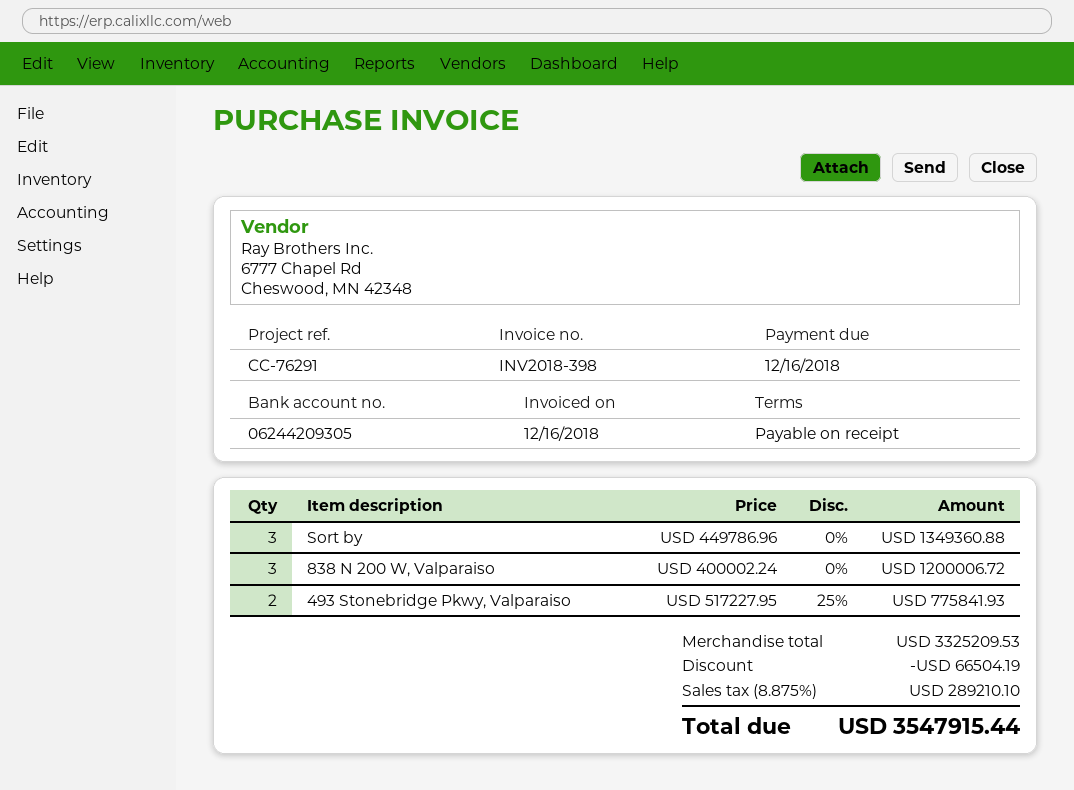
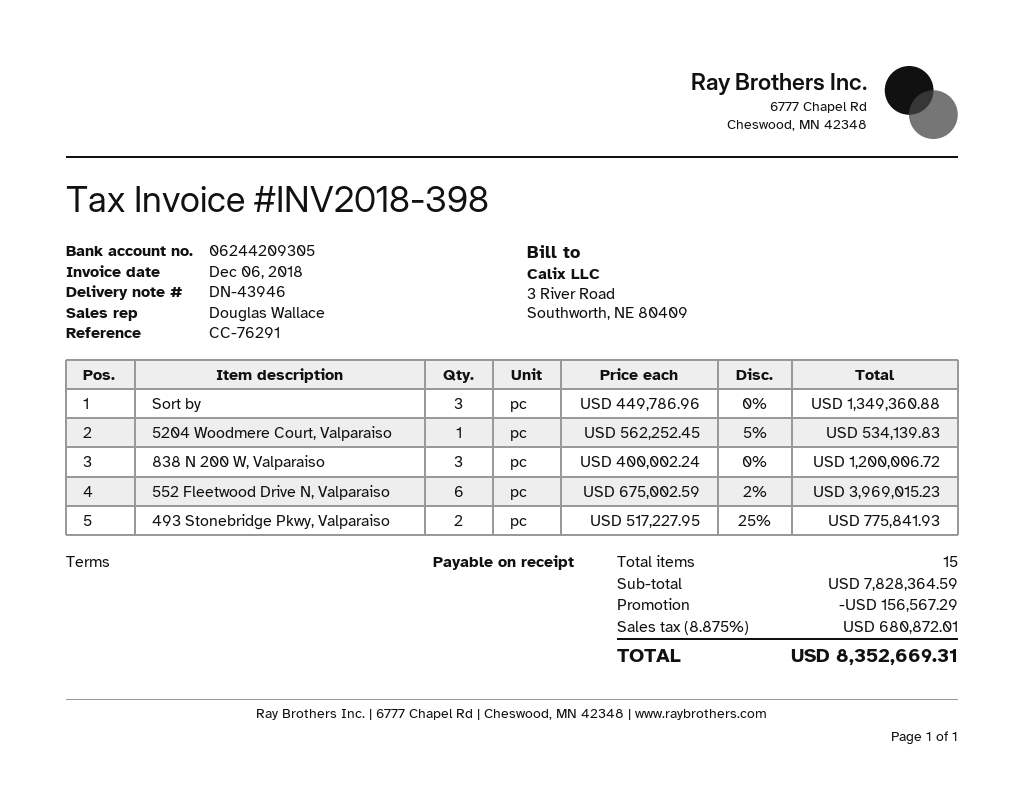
invoice date: 2018-12-16 -> 2018-12-06
5204 Woodmere Court, Valparaiso: none -> 1 x 562252.45 - 5% = 534139.83
552 Fleetwood Drive N, Valparaiso: none -> 6 x 675002.59 - 2% = 3969015.23
subtotal: 3325209.53 -> 7828364.59
discount: 66504.19 -> 156567.29
tax: 8.875% = 289210.10 -> 8.875% = 680872.01
total: 3547915.44 -> 8352669.31

